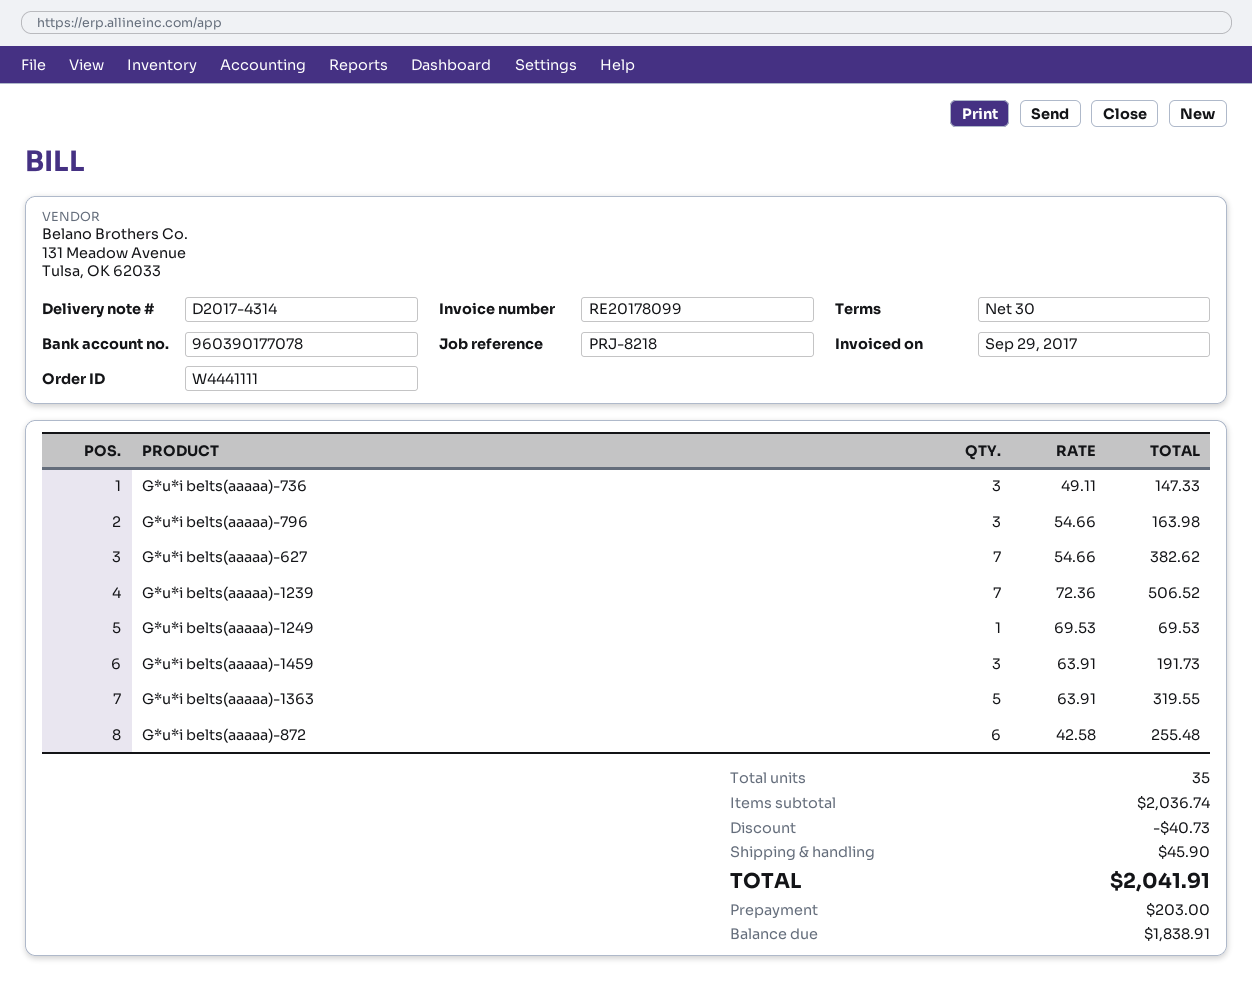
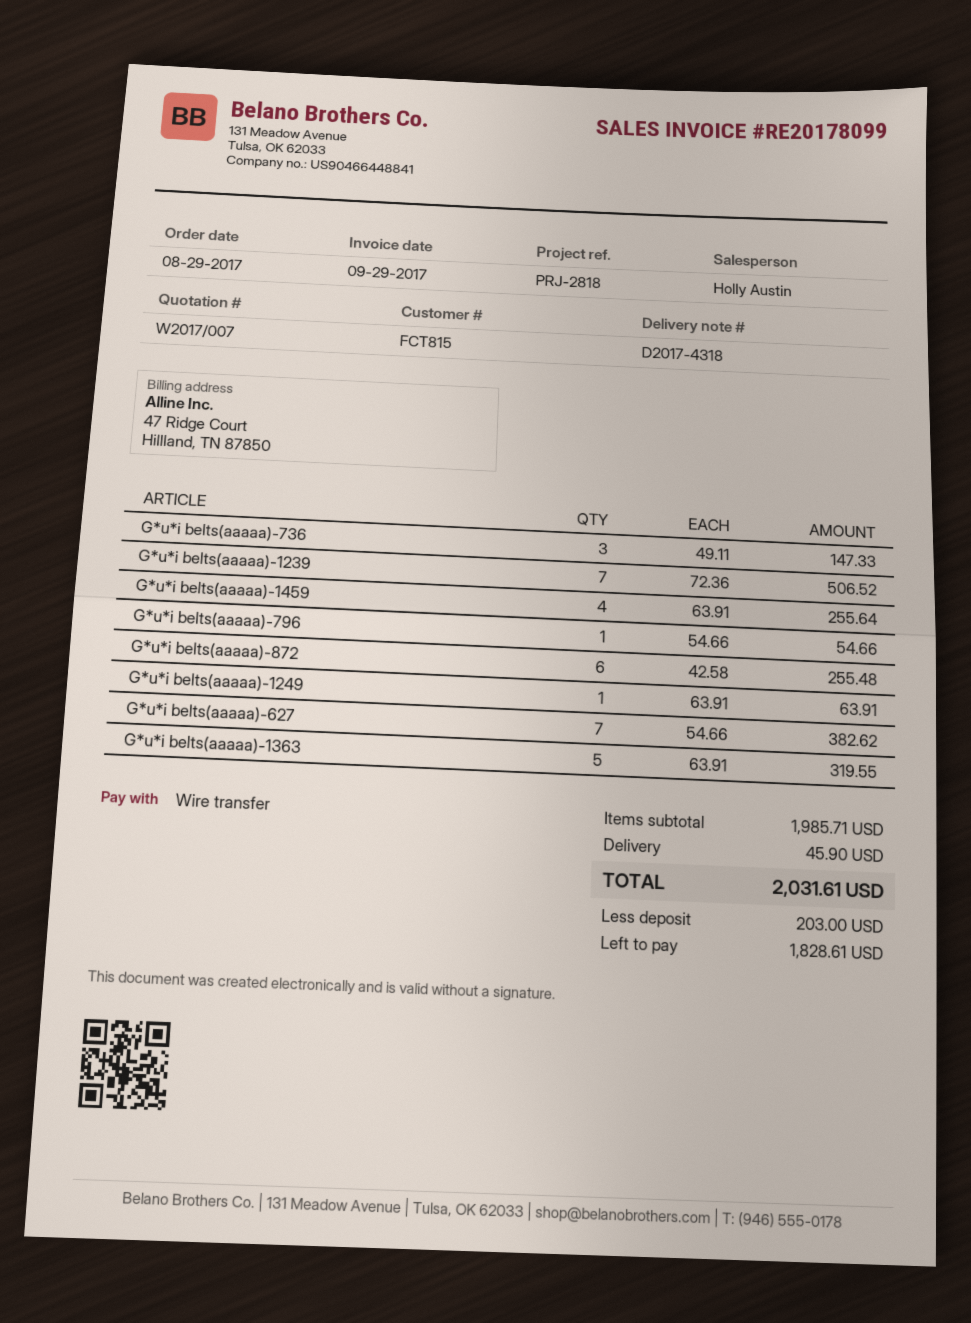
delivery note number: D2017-4314 -> D2017-4318
reference: PRJ-8218 -> PRJ-2818
G*u*i belts(aaaaa)-796: 3 x 54.66 = 163.98 -> 1 x 54.66 = 54.66
G*u*i belts(aaaaa)-1249: 1 x 69.53 = 69.53 -> 1 x 63.91 = 63.91
G*u*i belts(aaaaa)-1459: 3 x 63.91 = 191.73 -> 4 x 63.91 = 255.64
subtotal: 2036.74 -> 1985.71
discount: 40.73 -> none
total: 2041.91 -> 2031.61
balance: 1838.91 -> 1828.61

